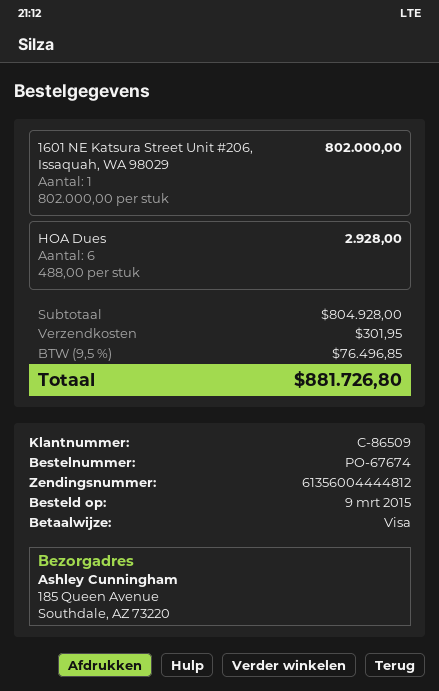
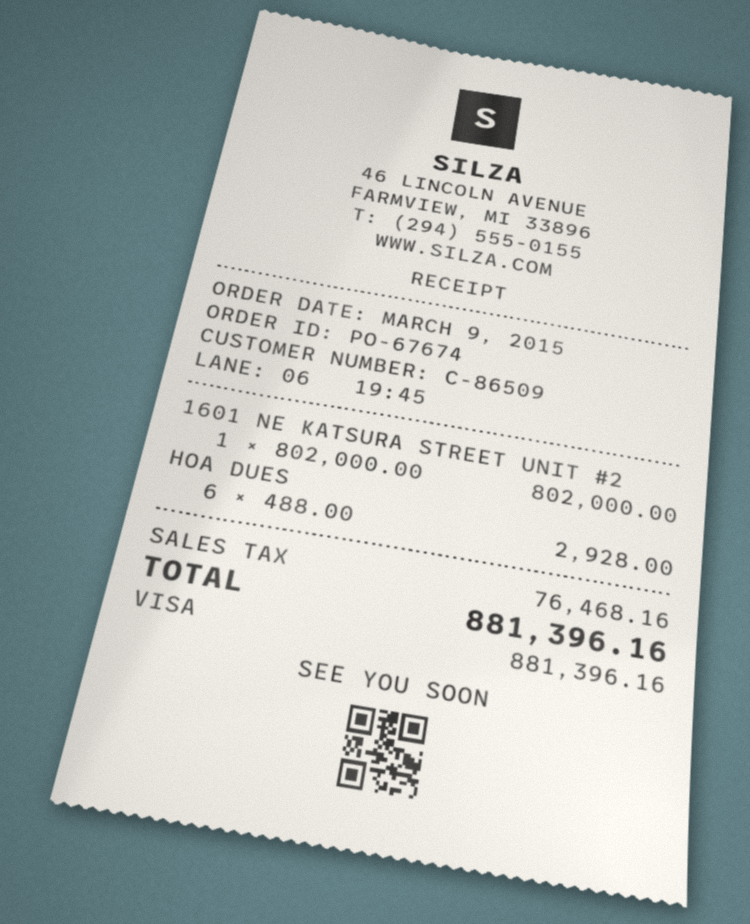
shipping: 301.95 -> none
tax: 76496.85 -> 76468.16
total: 881726.80 -> 881396.16

